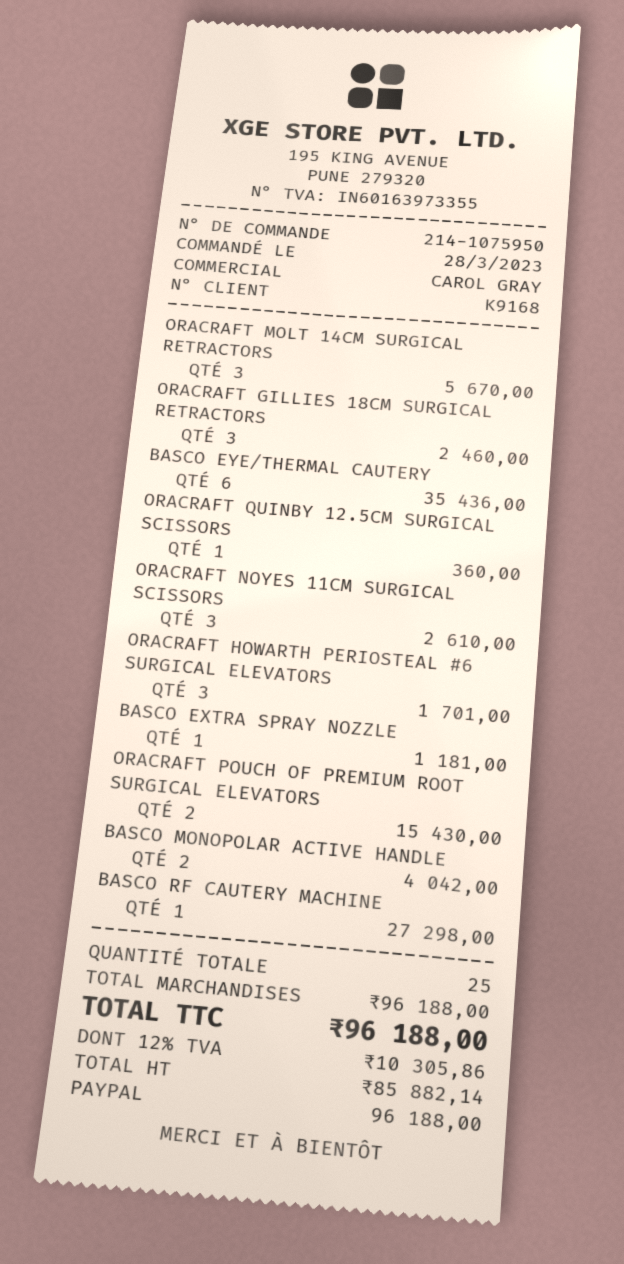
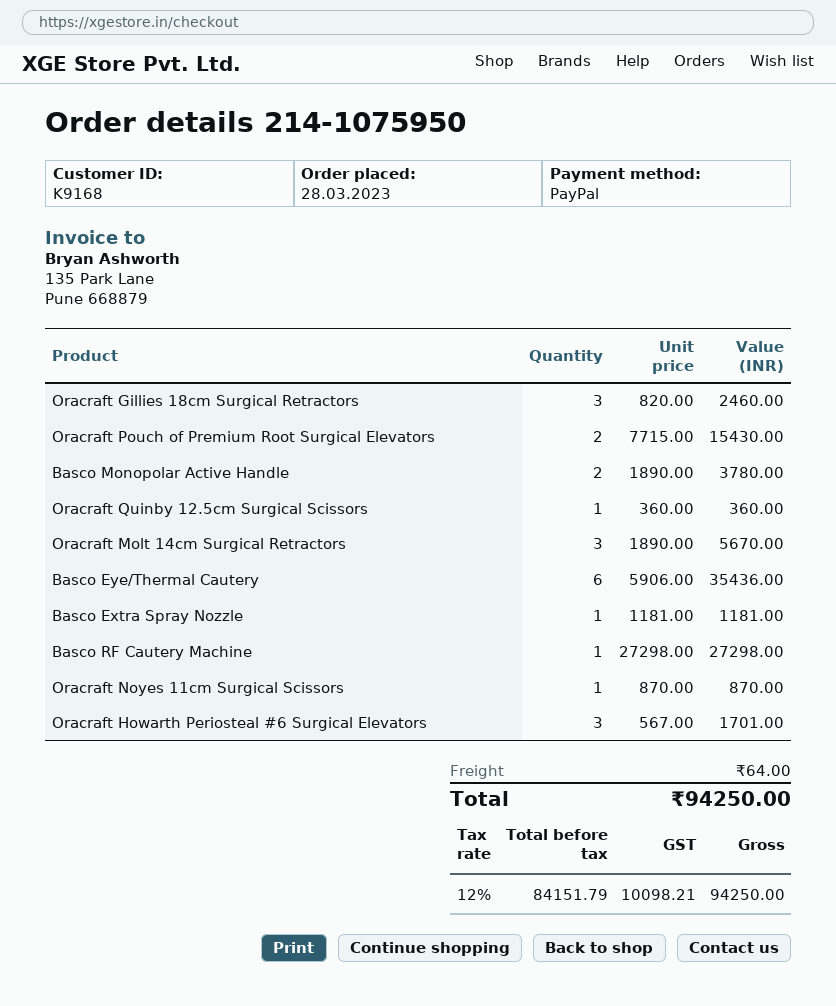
ORACRAFT NOYES 11CM SURGICAL SCISSORS: 3 for 2610.00 -> 1 for 870.00
BASCO MONOPOLAR ACTIVE HANDLE: 2 for 4042.00 -> 2 for 3780.00
shipping: none -> 64.00
net: 85882.14 -> 84151.79
tax: 12% = 10305.86 -> 12% = 10098.21
total: 96188.00 -> 94250.00

